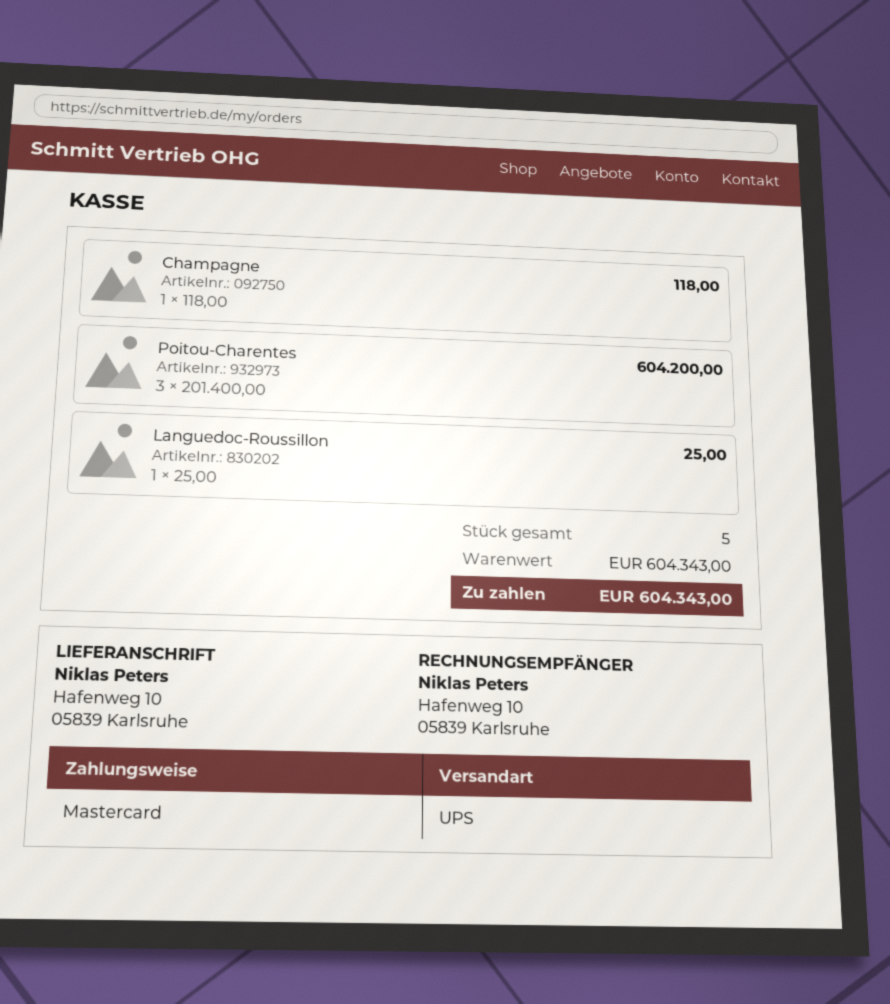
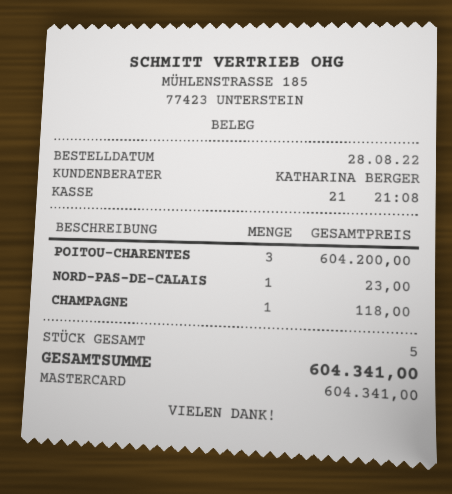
Languedoc-Roussillon: 1 for 25.00 -> none
NORD-PAS-DE-CALAIS: none -> 1 for 23.00
total: 604343.00 -> 604341.00

